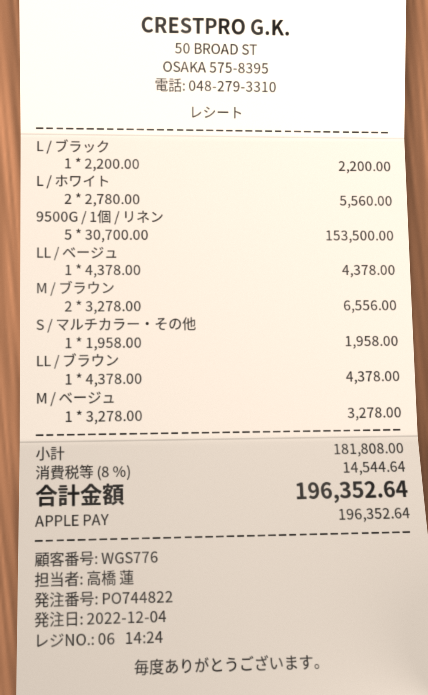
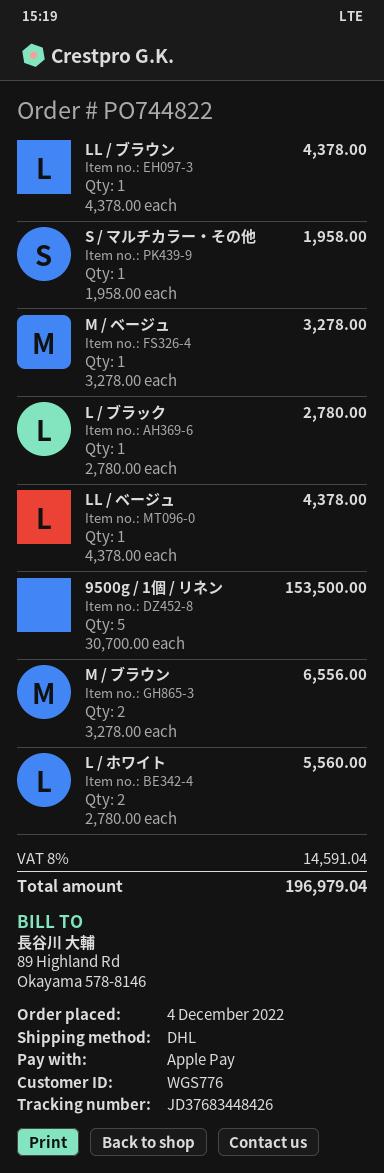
L / ブラック: 1 x 2200.00 = 2200.00 -> 1 x 2780.00 = 2780.00
tax: 8% = 14544.64 -> 8% = 14591.04
total: 196352.64 -> 196979.04

